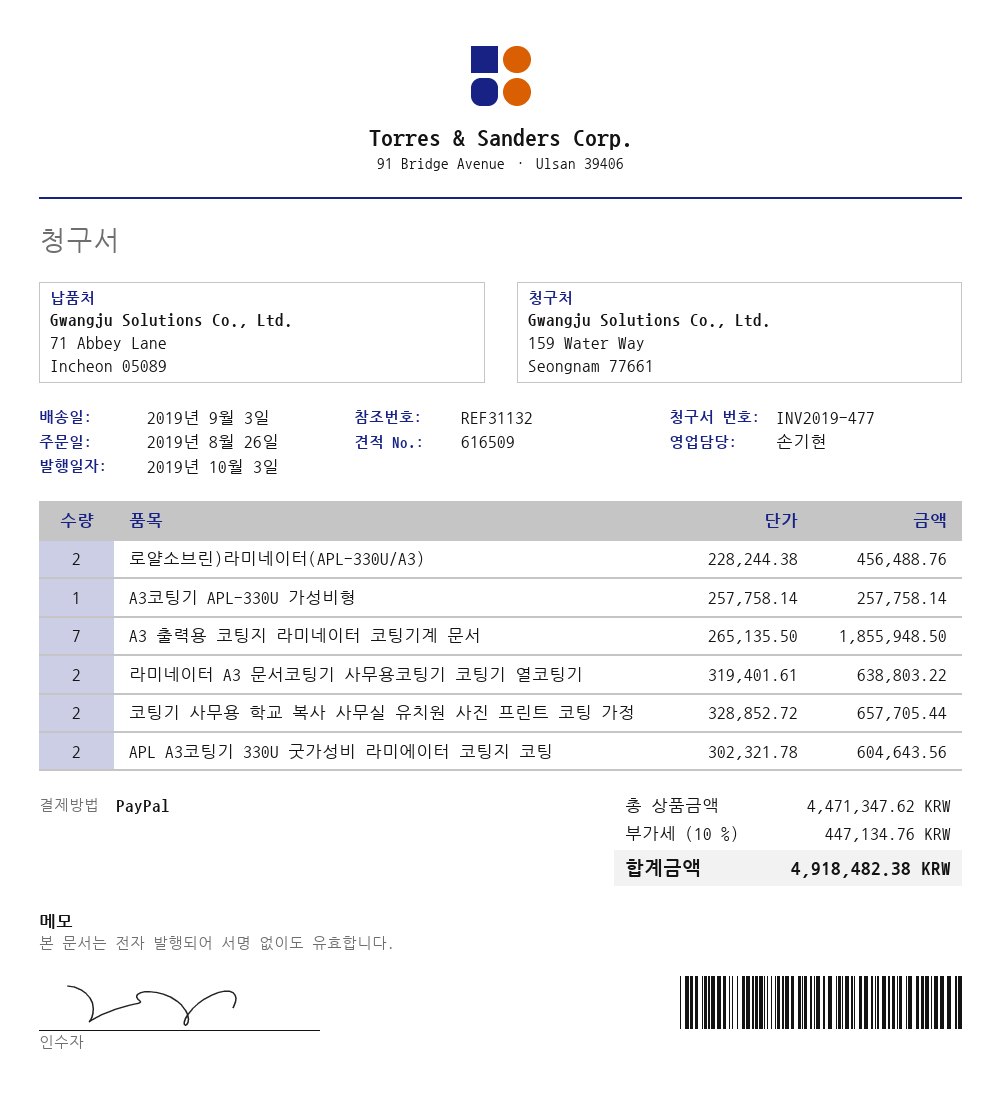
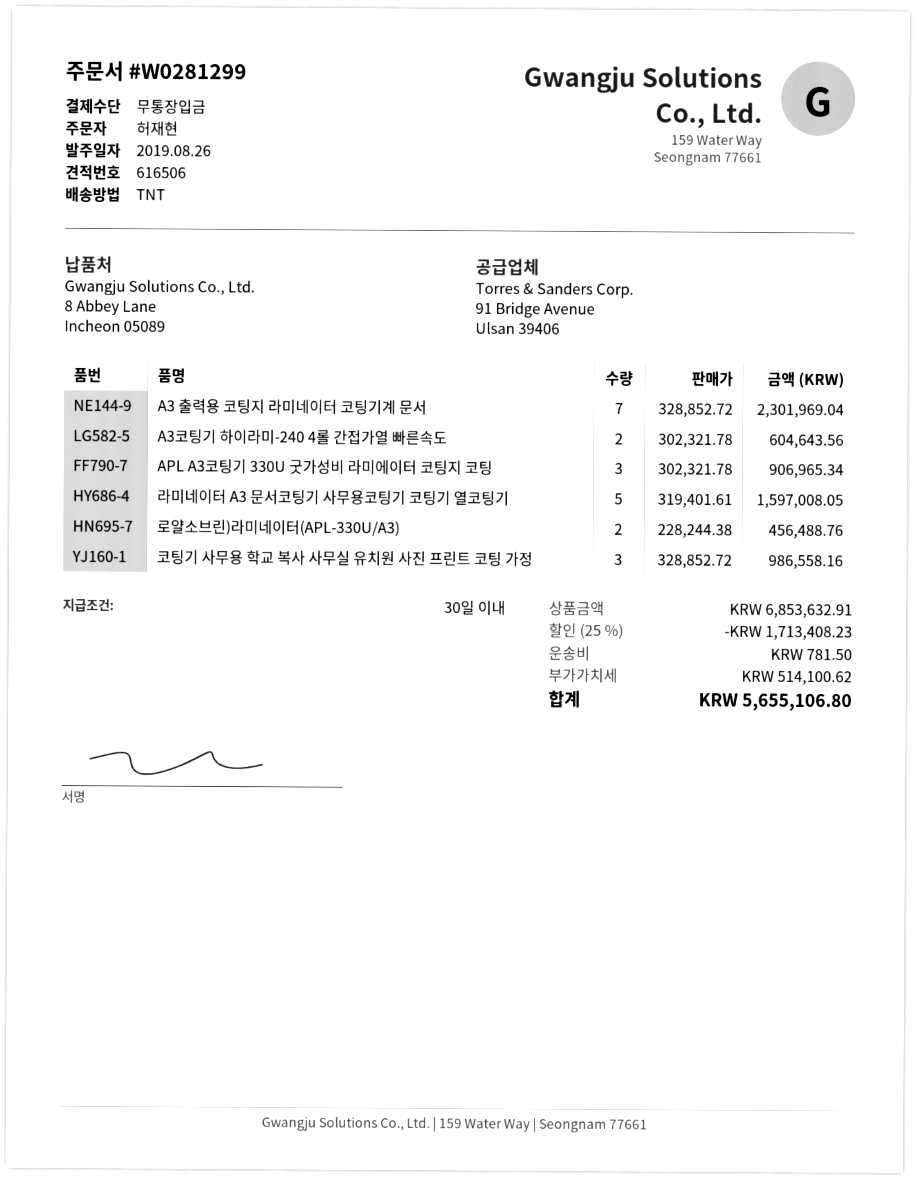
quote number: 616509 -> 616506
payment method: PayPal -> bank transfer
ship to: 71 Abbey Lane, Incheon 05089 -> 8 Abbey Lane, Incheon 05089
A3코팅기 APL-330U 가성비형: 1 x 257758.14 = 257758.14 -> none
A3 출력용 코팅지 라미네이터 코팅기계 문서: 7 x 265135.50 = 1855948.50 -> 7 x 328852.72 = 2301969.04
라미네이터 A3 문서코팅기 사무용코팅기 코팅기 열코팅기: 2 x 319401.61 = 638803.22 -> 5 x 319401.61 = 1597008.05
코팅기 사무용 학교 복사 사무실 유치원 사진 프린트 코팅 가정: 2 x 328852.72 = 657705.44 -> 3 x 328852.72 = 986558.16
APL A3코팅기 330U 굿가성비 라미에이터 코팅지 코팅: 2 x 302321.78 = 604643.56 -> 3 x 302321.78 = 906965.34
A3코팅기 하이라미-240 4롤 간접가열 빠른속도: none -> 2 x 302321.78 = 604643.56
subtotal: 4471347.62 -> 6853632.91
discount: none -> 25% = 1713408.23
shipping: none -> 781.50
tax: 447134.76 -> 514100.62
total: 4918482.38 -> 5655106.80

